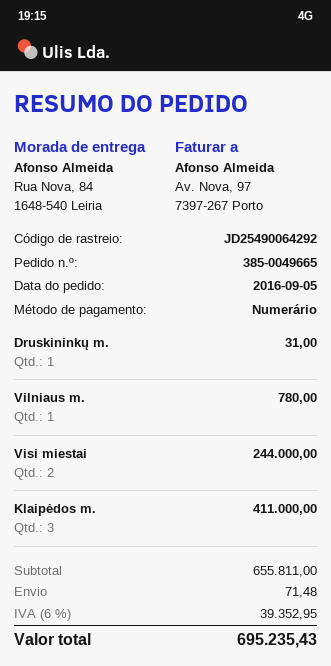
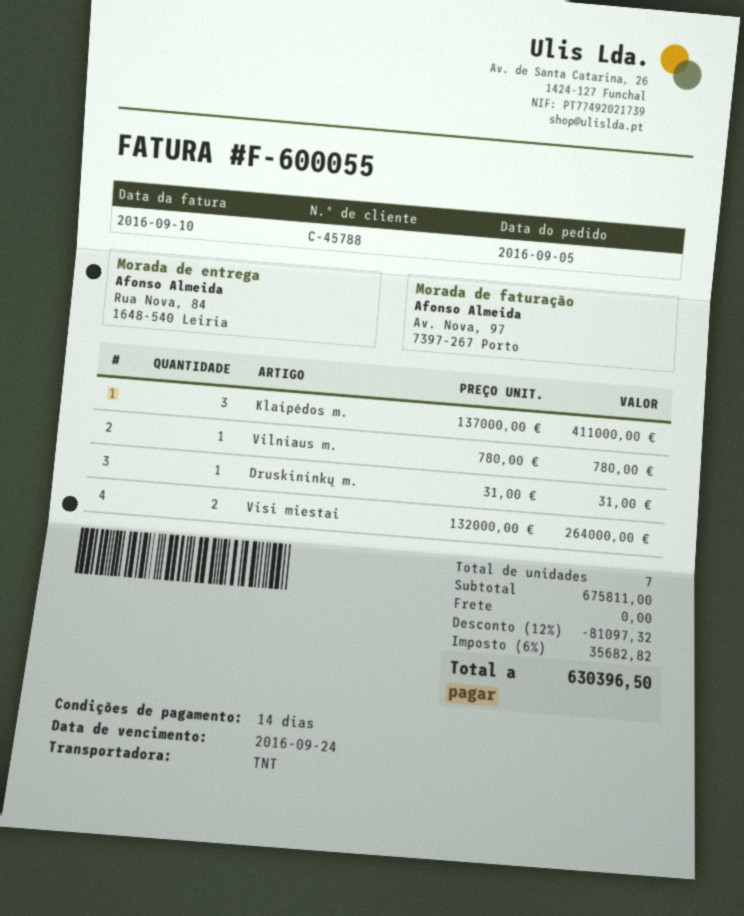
Visi miestai: 2 for 244000.00 -> 2 for 264000.00
subtotal: 655811.00 -> 675811.00
discount: none -> 12% = 81097.32
shipping: 71.48 -> 0.00
tax: 6% = 39352.95 -> 6% = 35682.82
total: 695235.43 -> 630396.50

